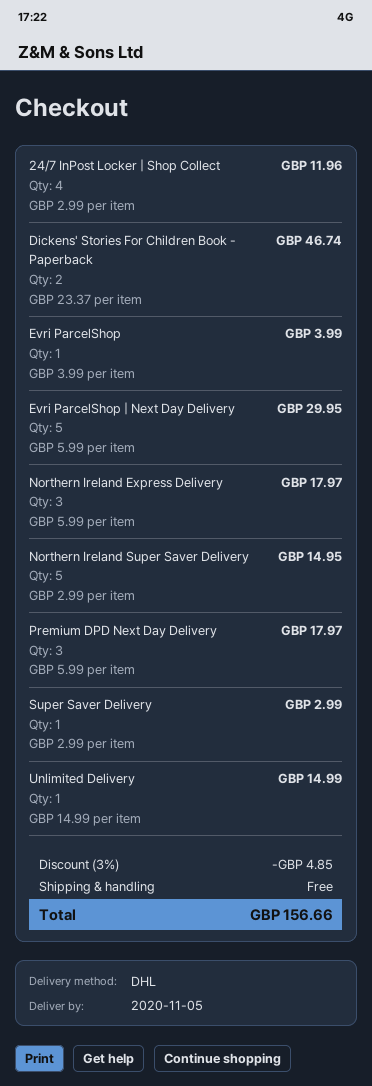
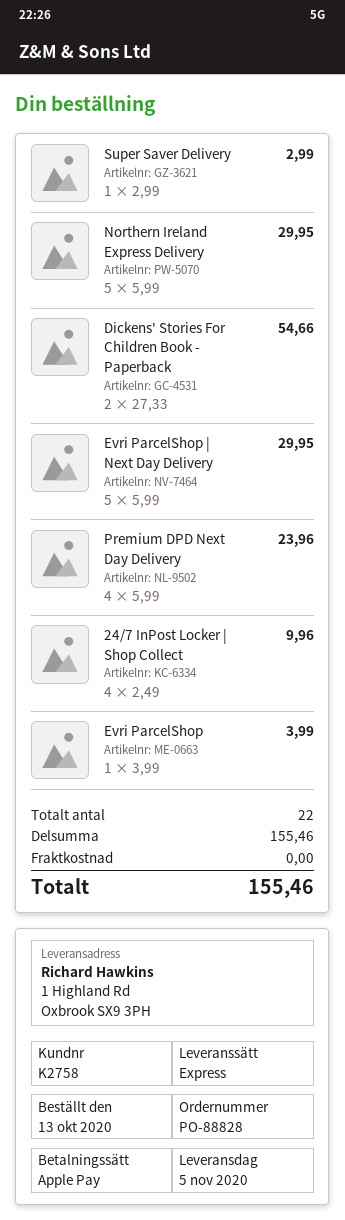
shipping method: DHL -> express
24/7 InPost Locker | Shop Collect: 4 x 2.99 = 11.96 -> 4 x 2.49 = 9.96
Dickens' Stories For Children Book - Paperback: 2 x 23.37 = 46.74 -> 2 x 27.33 = 54.66
Northern Ireland Express Delivery: 3 x 5.99 = 17.97 -> 5 x 5.99 = 29.95
Northern Ireland Super Saver Delivery: 5 x 2.99 = 14.95 -> none
Premium DPD Next Day Delivery: 3 x 5.99 = 17.97 -> 4 x 5.99 = 23.96
Unlimited Delivery: 1 x 14.99 = 14.99 -> none
discount: 3% = 4.85 -> none
total: 156.66 -> 155.46

